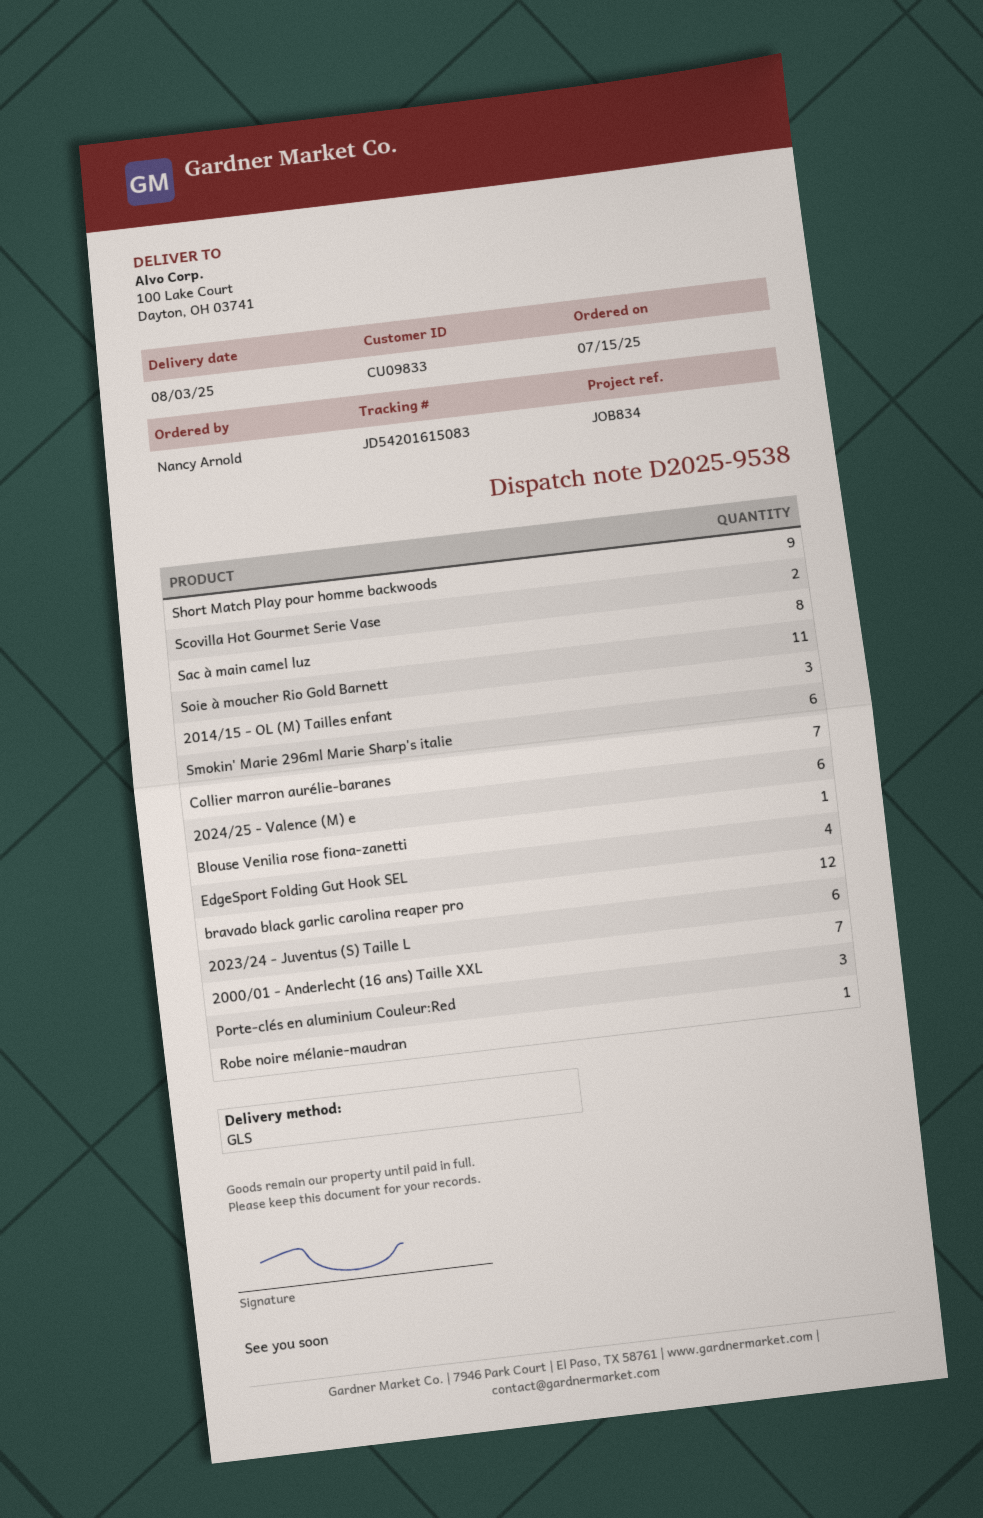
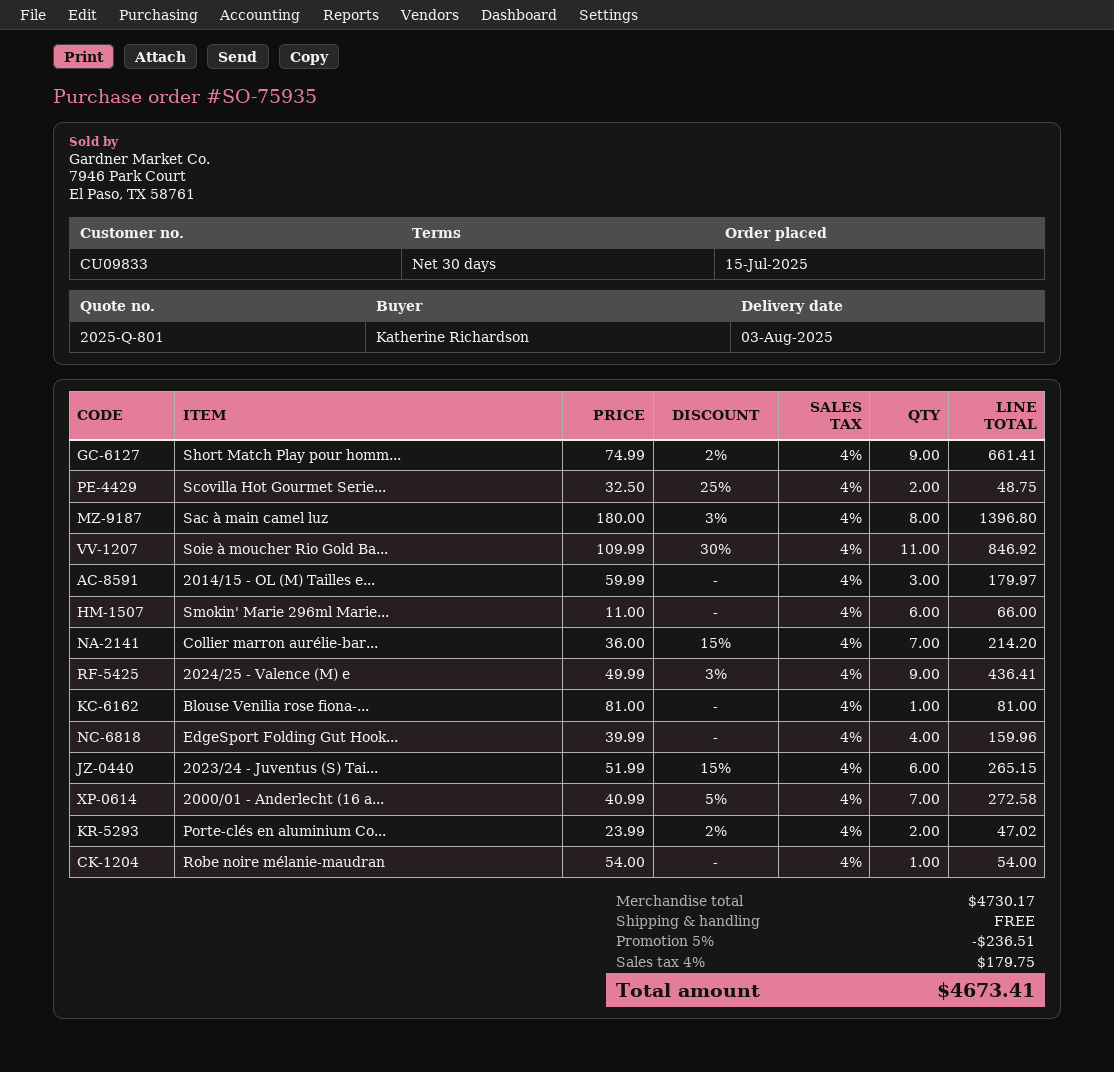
ordered by: Nancy Arnold -> Katherine Richardson
2024/25 - Valence (M) e: 6 -> 9
bravado black garlic carolina reaper pro: 12 -> none
Porte-clés en aluminium Couleur:Red: 3 -> 2

